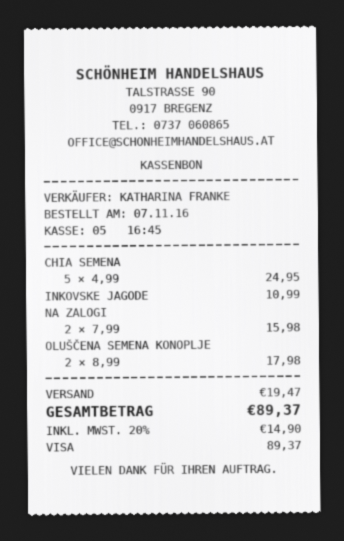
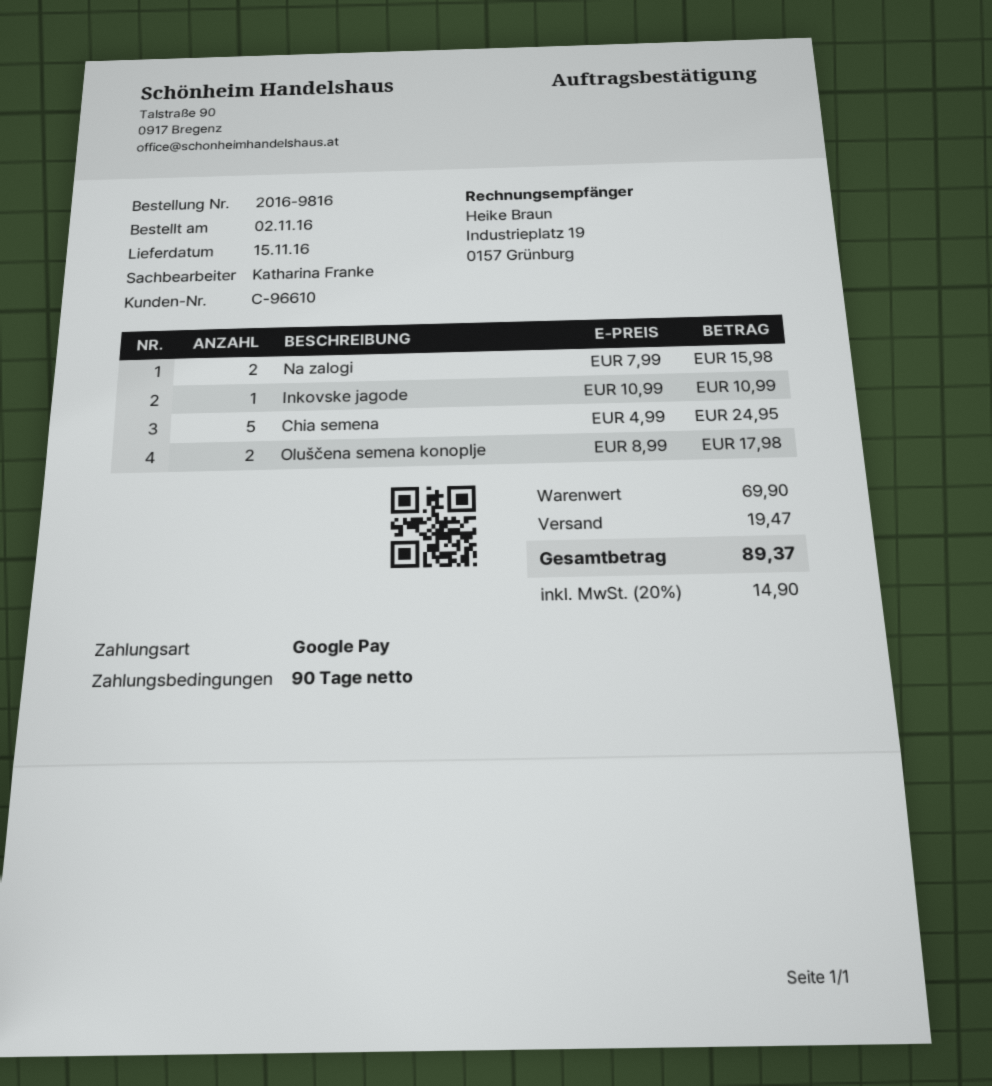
order date: 2016-11-07 -> 2016-11-02
payment method: Visa -> Google Pay

